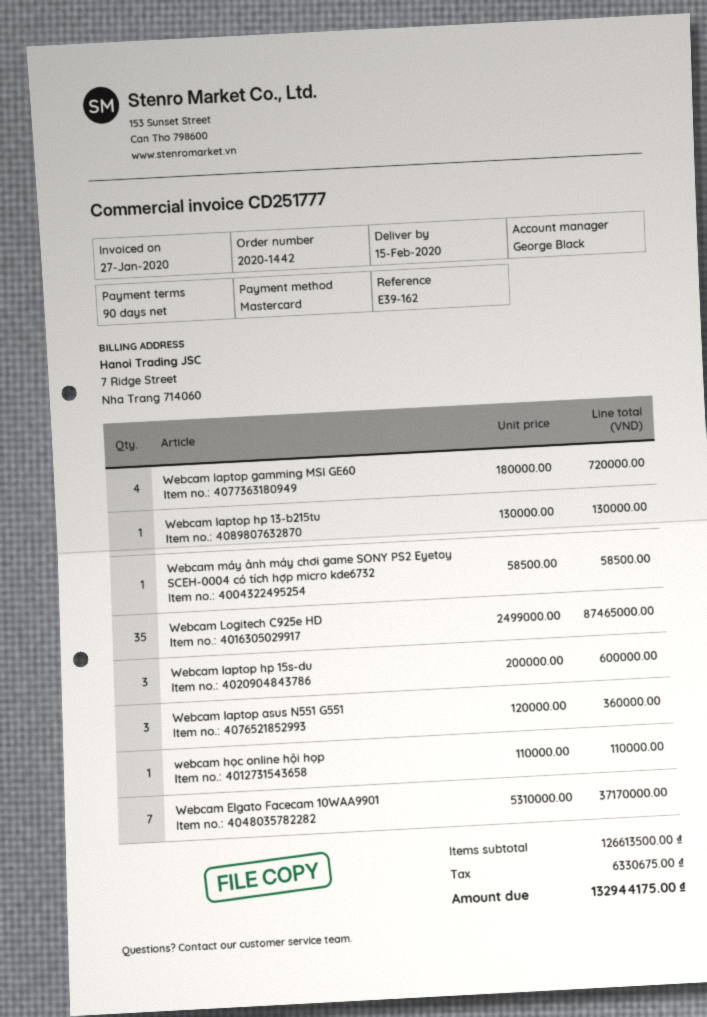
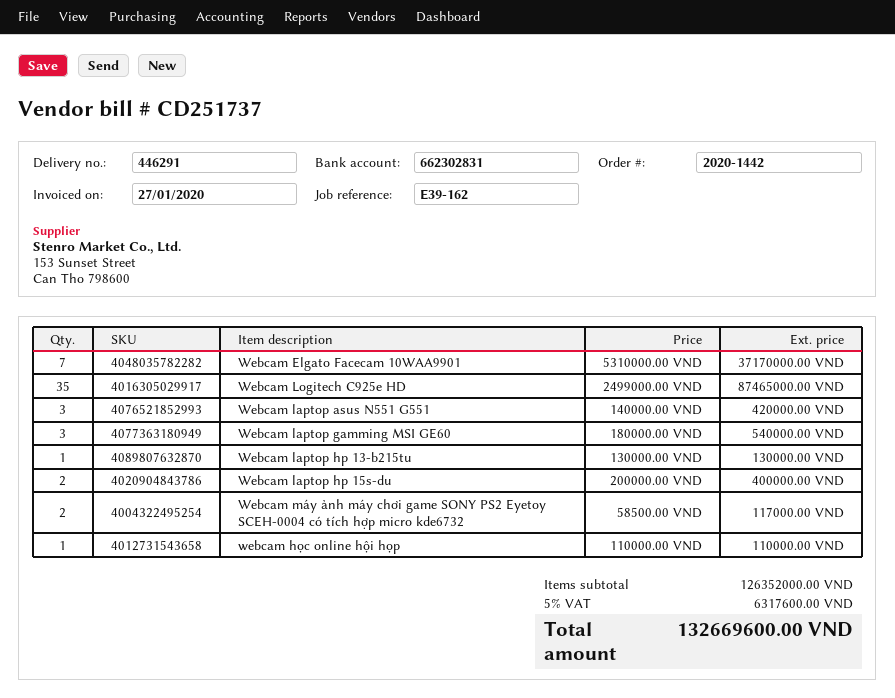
invoice number: CD251777 -> CD251737
Webcam laptop gamming MSI GE60: 4 x 180000.00 = 720000.00 -> 3 x 180000.00 = 540000.00
Webcam máy ảnh máy chơi game SONY PS2 Eyetoy SCEH-0004 có tích hợp micro kde6732: 1 x 58500.00 = 58500.00 -> 2 x 58500.00 = 117000.00
Webcam laptop hp 15s-du: 3 x 200000.00 = 600000.00 -> 2 x 200000.00 = 400000.00
Webcam laptop asus N551 G551: 3 x 120000.00 = 360000.00 -> 3 x 140000.00 = 420000.00
subtotal: 126613500.00 -> 126352000.00
tax: 6330675.00 -> 6317600.00
total: 132944175.00 -> 132669600.00

